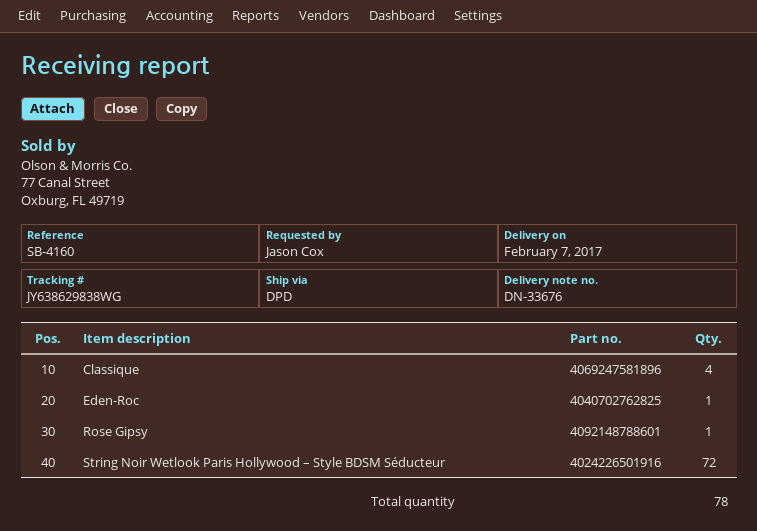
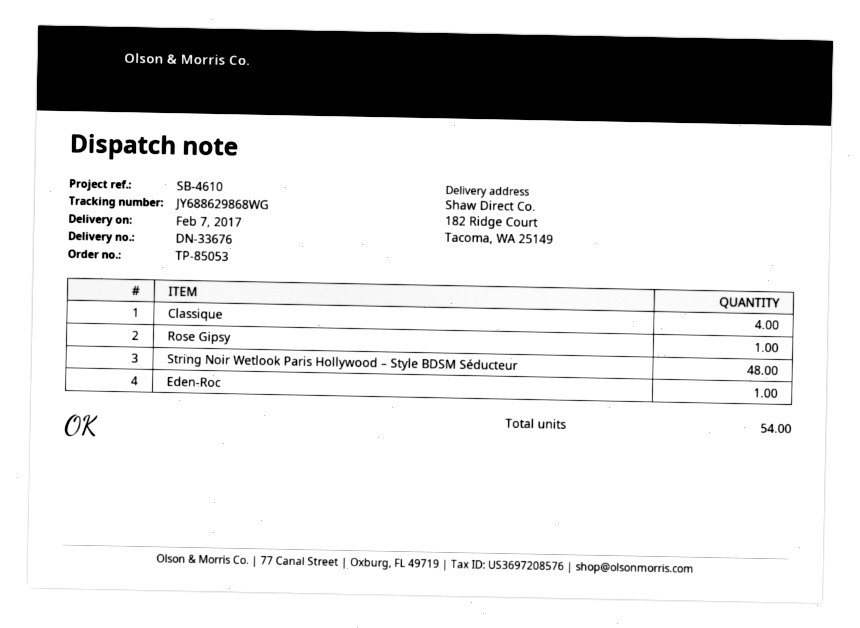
reference: SB-4160 -> SB-4610
tracking number: JY638629838WG -> JY688629868WG
String Noir Wetlook Paris Hollywood – Style BDSM Séducteur: 72 -> 48
total quantity: 78 -> 54

